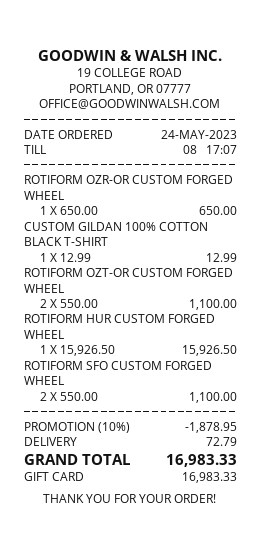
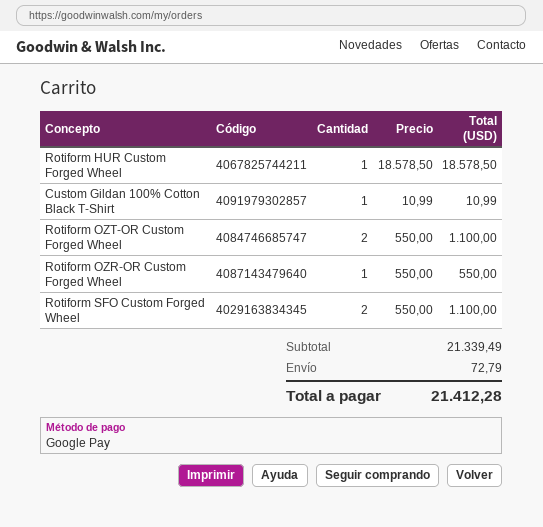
payment method: gift card -> Google Pay
ROTIFORM OZR-OR CUSTOM FORGED WHEEL: 1 x 650.00 = 650.00 -> 1 x 550.00 = 550.00
CUSTOM GILDAN 100% COTTON BLACK T-SHIRT: 1 x 12.99 = 12.99 -> 1 x 10.99 = 10.99
ROTIFORM HUR CUSTOM FORGED WHEEL: 1 x 15926.50 = 15926.50 -> 1 x 18578.50 = 18578.50
discount: 10% = 1878.95 -> none
total: 16983.33 -> 21412.28

